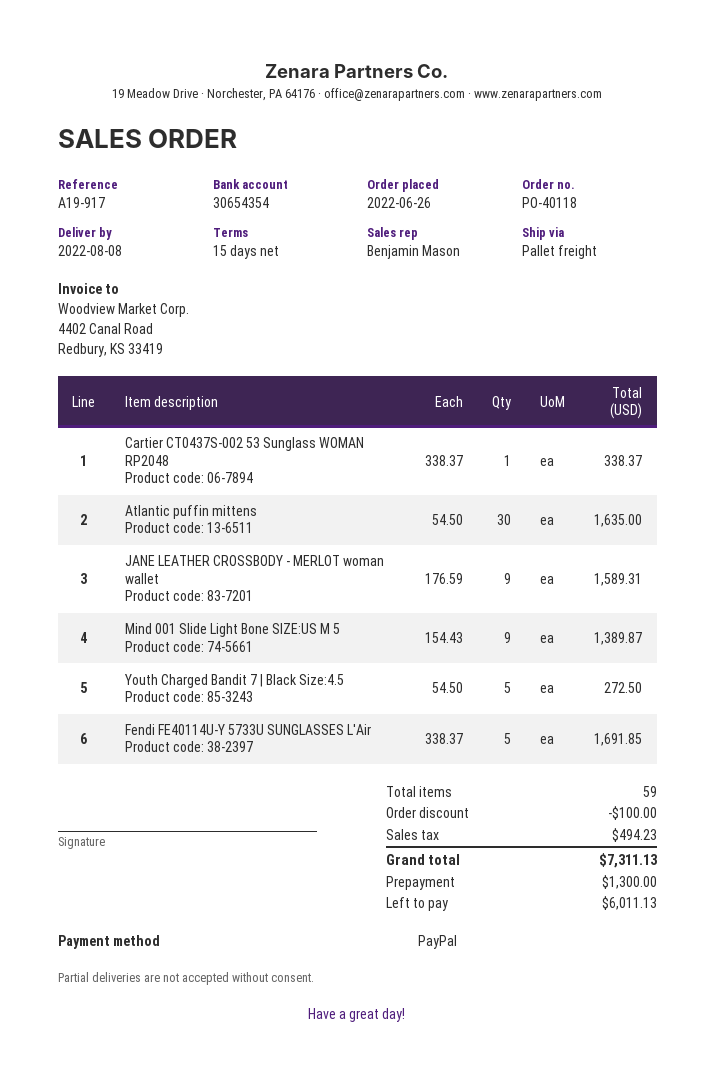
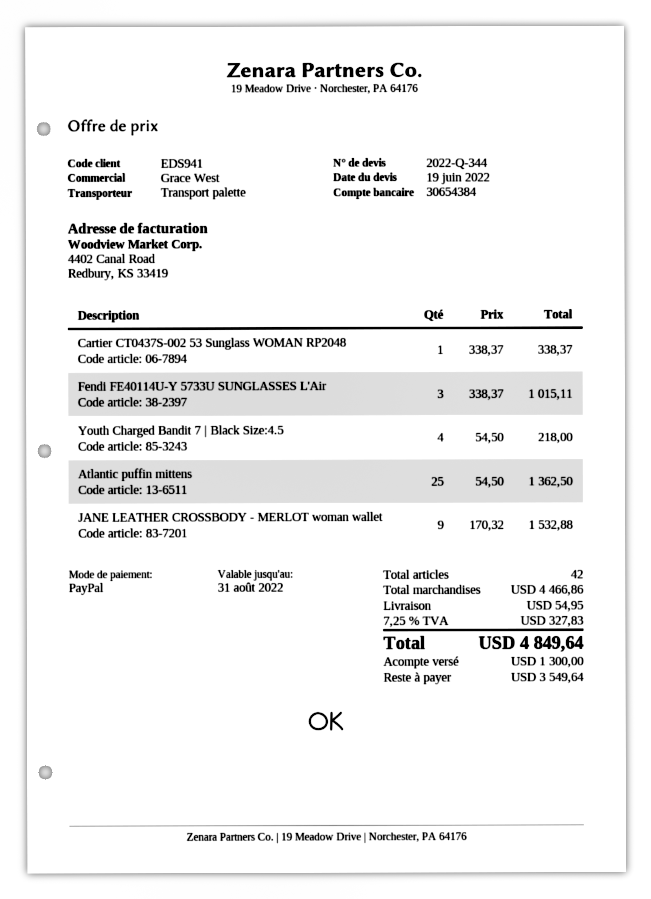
sales rep: Benjamin Mason -> Grace West
bank account: 30654354 -> 30654384
Atlantic puffin mittens: 30 x 54.50 = 1635.00 -> 25 x 54.50 = 1362.50
JANE LEATHER CROSSBODY - MERLOT woman wallet: 9 x 176.59 = 1589.31 -> 9 x 170.32 = 1532.88
Mind 001 Slide Light Bone SIZE:US M 5: 9 x 154.43 = 1389.87 -> none
Youth Charged Bandit 7 | Black Size:4.5: 5 x 54.50 = 272.50 -> 4 x 54.50 = 218.00
Fendi FE40114U-Y 5733U SUNGLASSES L'Air: 5 x 338.37 = 1691.85 -> 3 x 338.37 = 1015.11
total quantity: 59 -> 42
discount: 100.00 -> none
shipping: none -> 54.95
tax: 494.23 -> 327.83
total: 7311.13 -> 4849.64
balance: 6011.13 -> 3549.64

